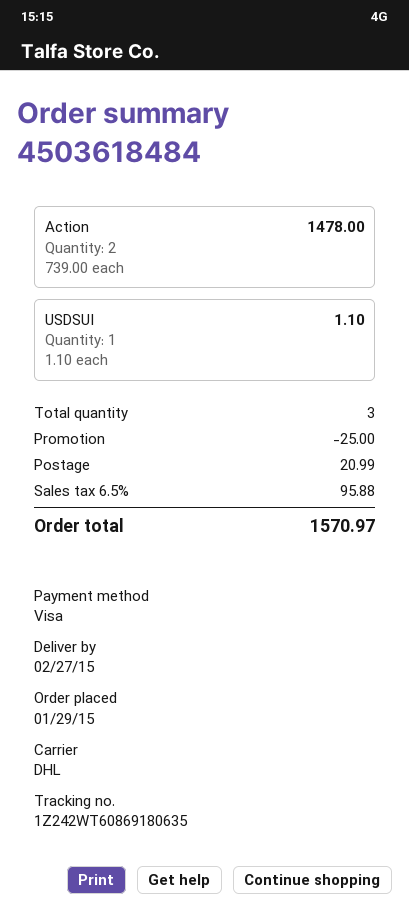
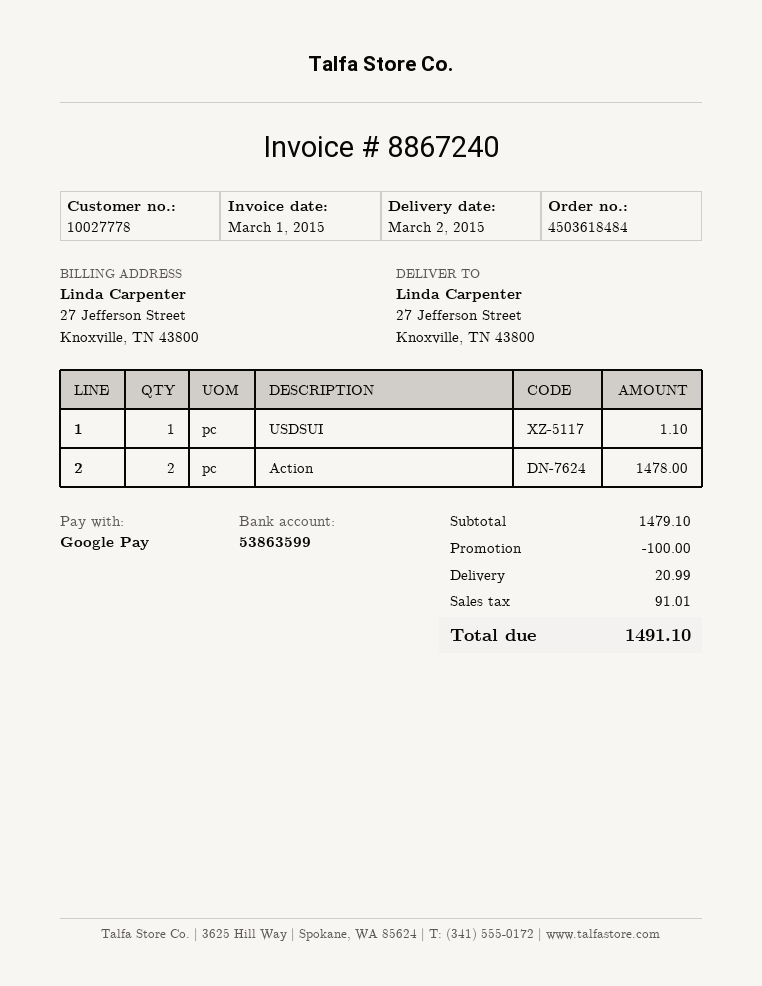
delivery date: 2015-02-27 -> 2015-03-02
payment method: Visa -> Google Pay
discount: 25.00 -> 100.00
tax: 95.88 -> 91.01
total: 1570.97 -> 1491.10

